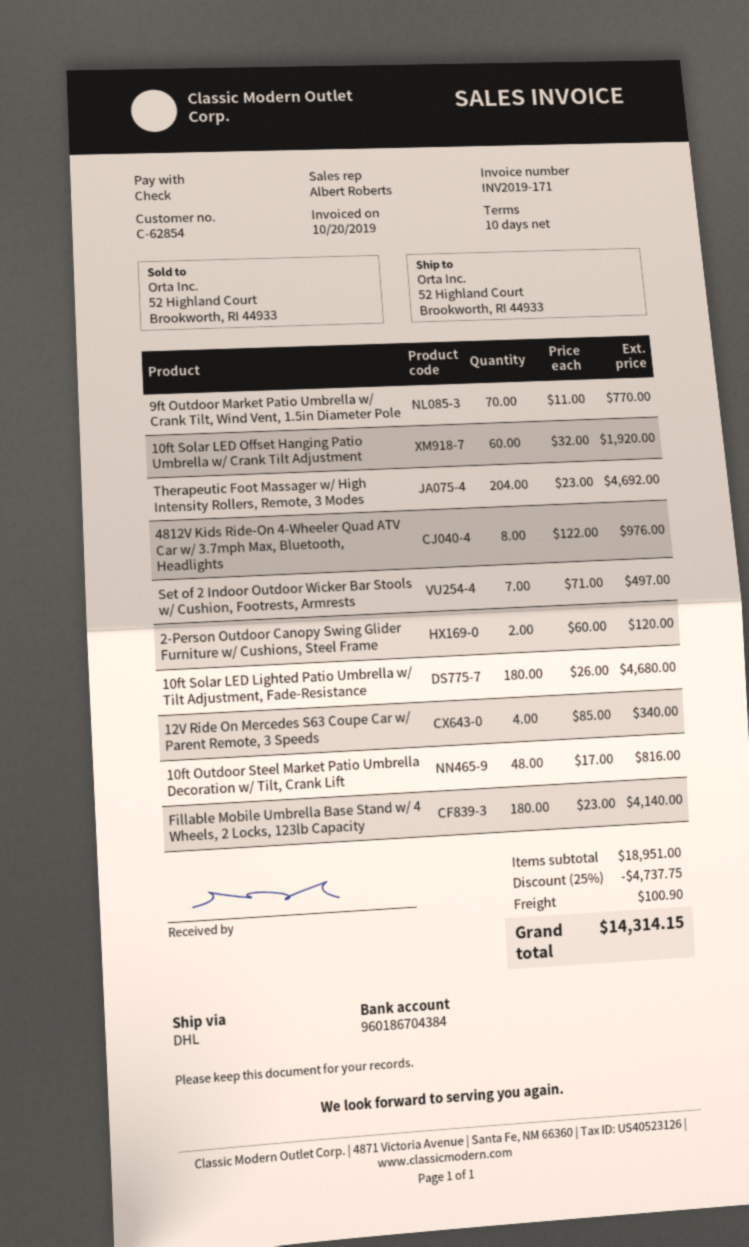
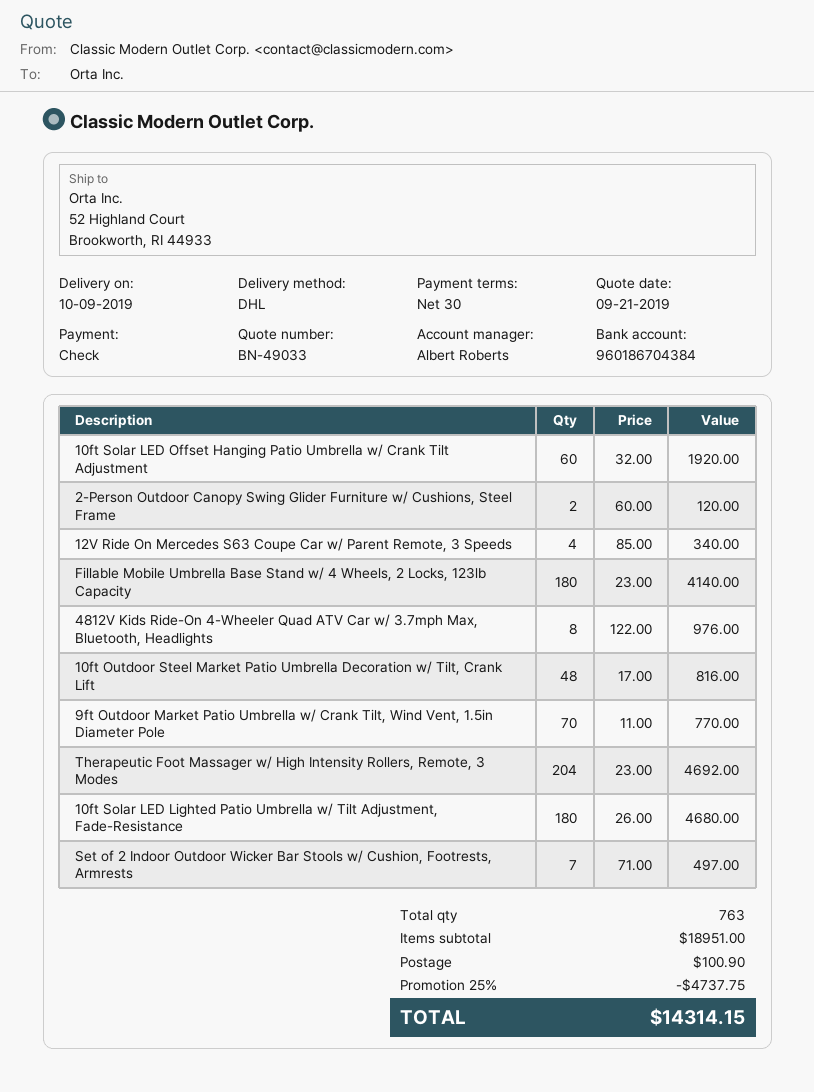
payment terms: 10 days -> 30 days

